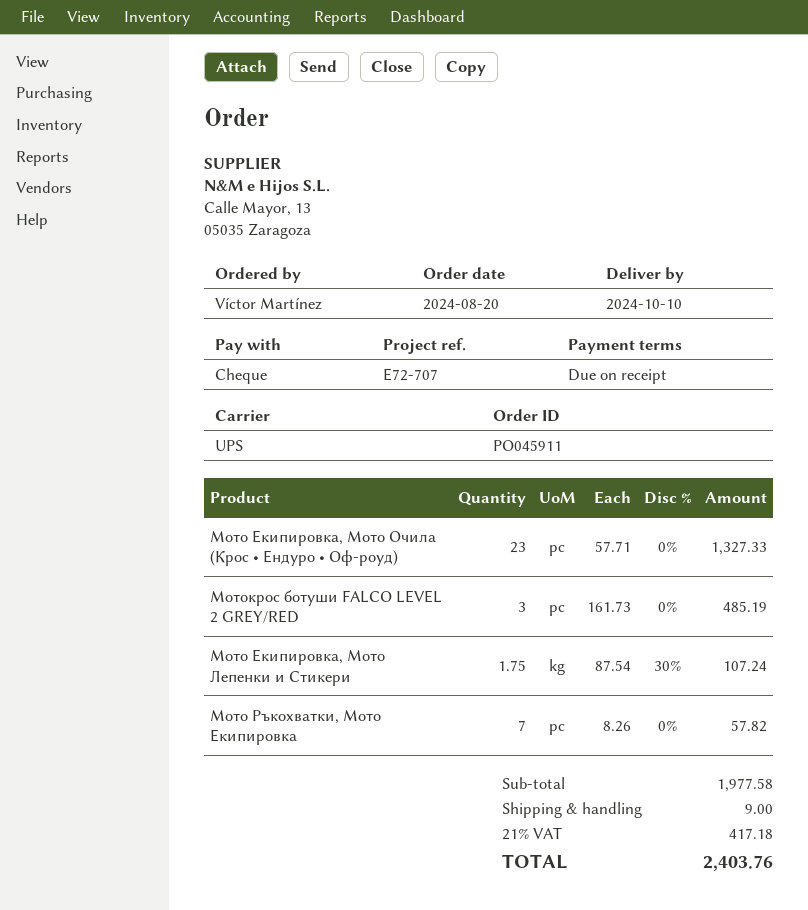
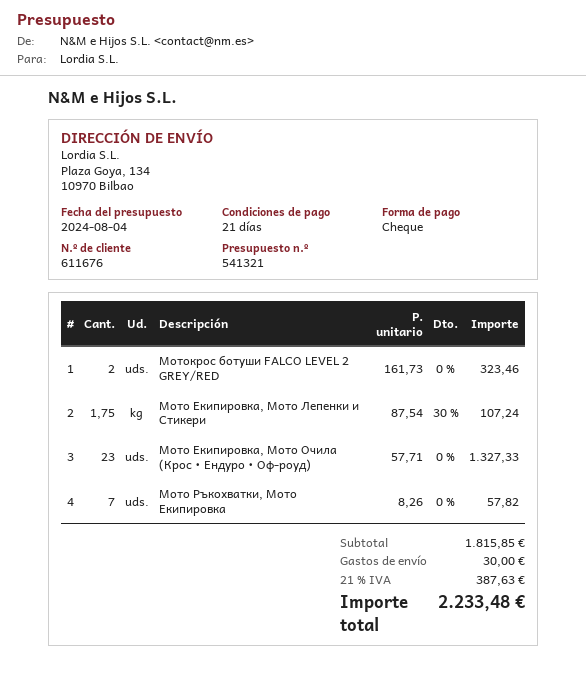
payment terms: on receipt -> 21 days
Мотокрос ботуши FALCO LEVEL 2 GREY/RED: 3 x 161.73 = 485.19 -> 2 x 161.73 = 323.46
subtotal: 1977.58 -> 1815.85
shipping: 9.00 -> 30.00
tax: 21% = 417.18 -> 21% = 387.63
total: 2403.76 -> 2233.48

